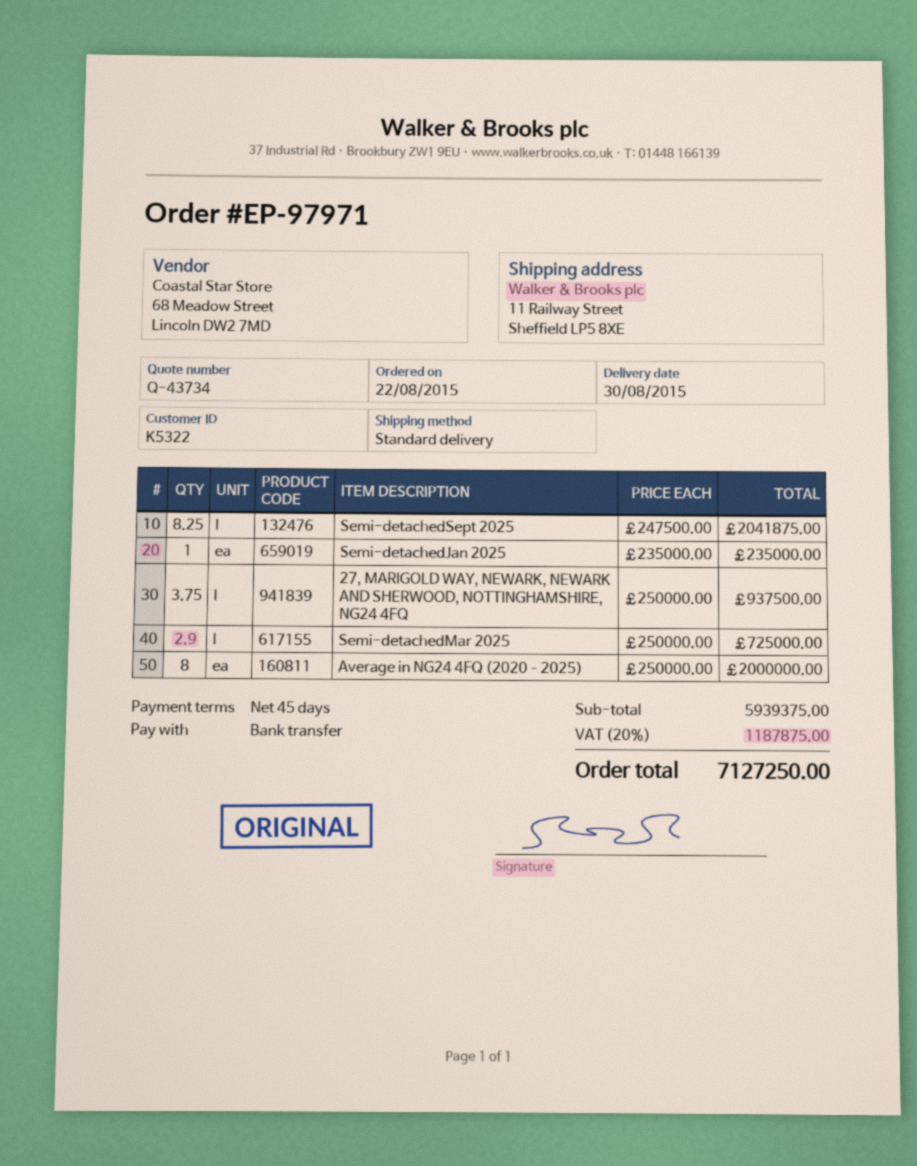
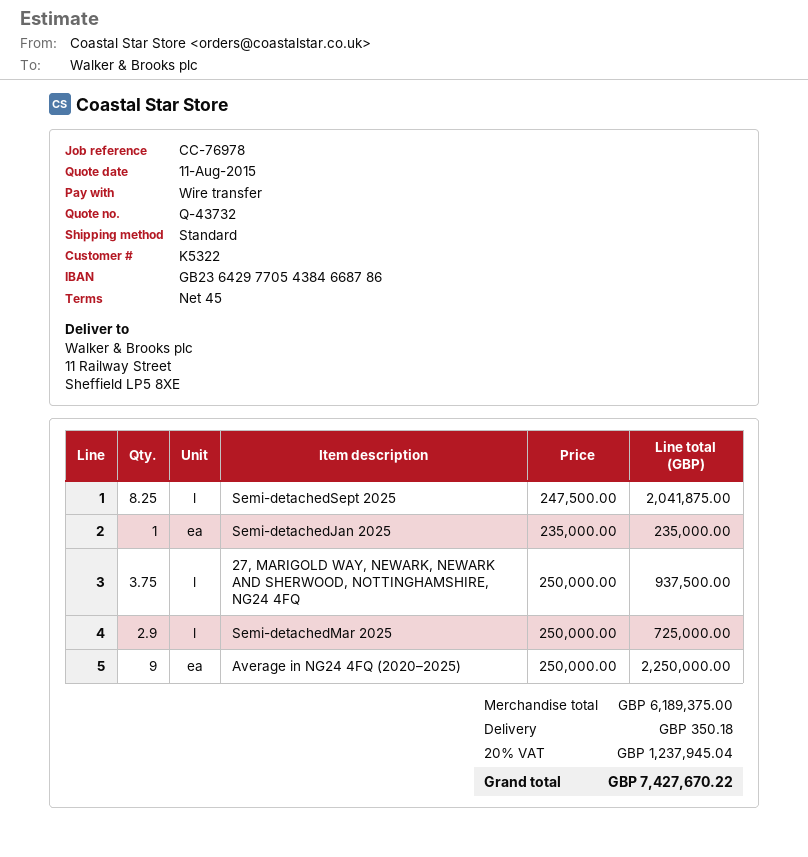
quote number: Q-43734 -> Q-43732
Average in NG24 4FQ (2020–2025): 8 x 250000.00 = 2000000.00 -> 9 x 250000.00 = 2250000.00
subtotal: 5939375.00 -> 6189375.00
shipping: none -> 350.18
tax: 20% = 1187875.00 -> 20% = 1237945.04
total: 7127250.00 -> 7427670.22

